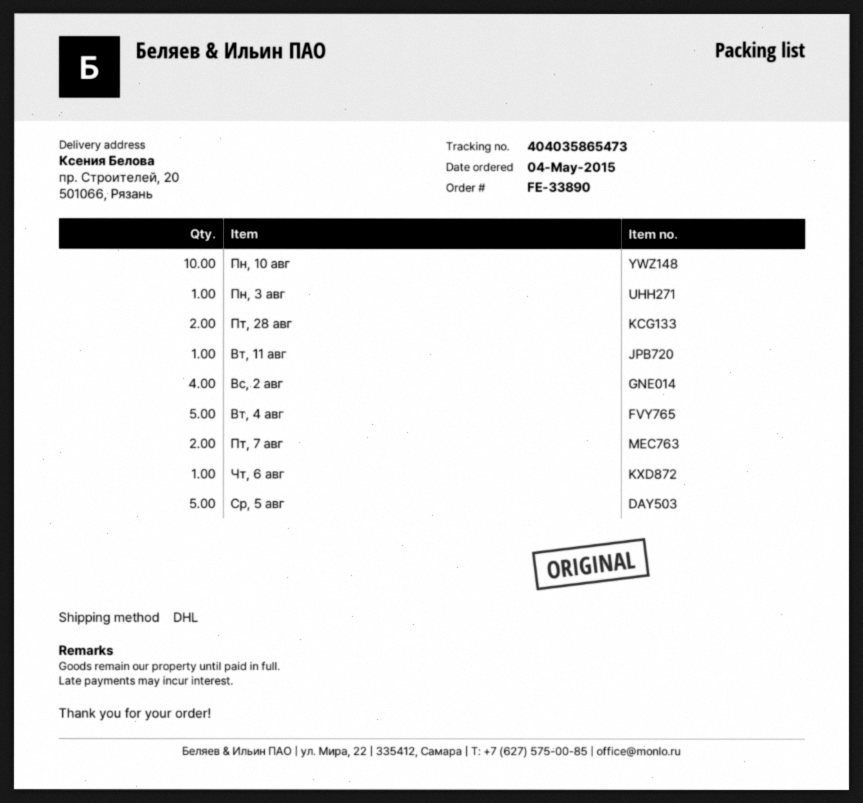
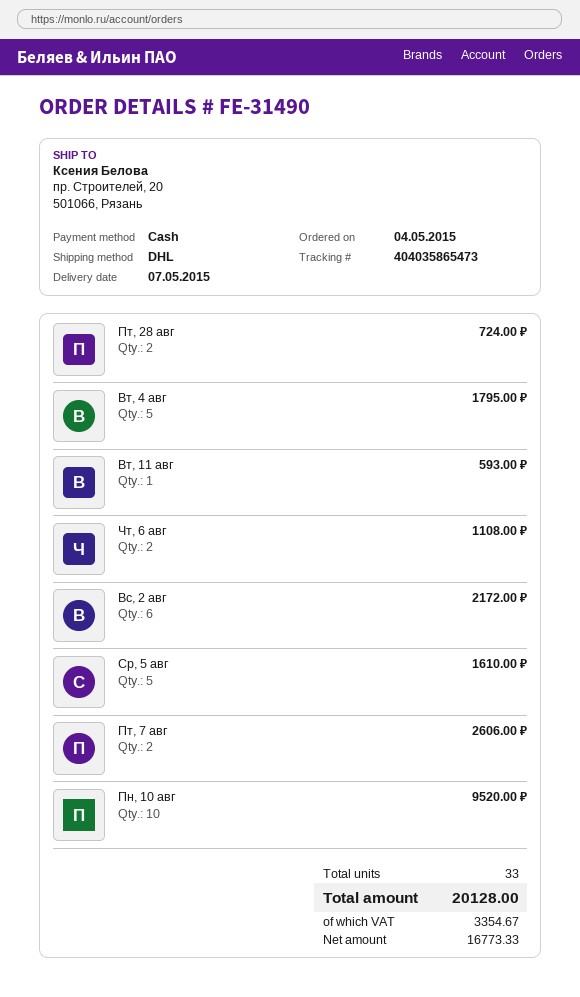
order number: FE-33890 -> FE-31490
Пн, 3 авг: 1 -> none
Вс, 2 авг: 4 -> 6
Чт, 6 авг: 1 -> 2

